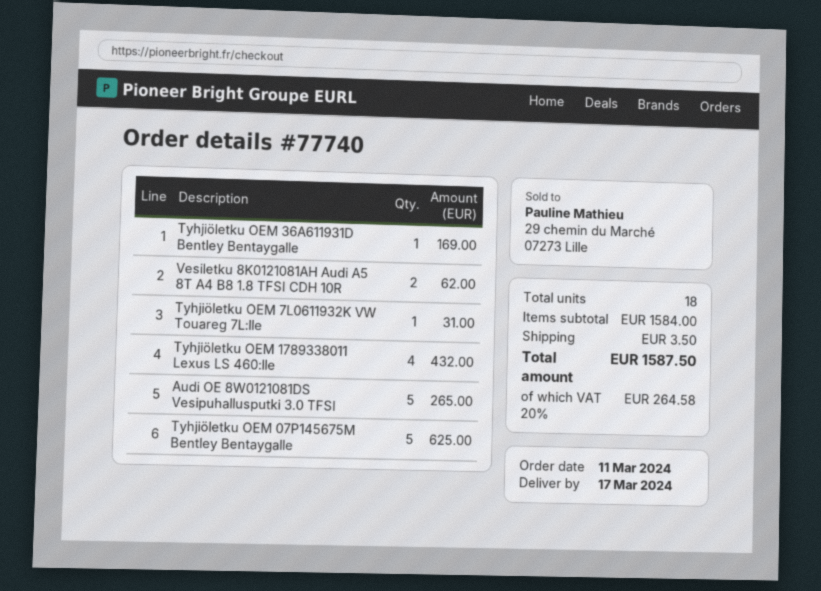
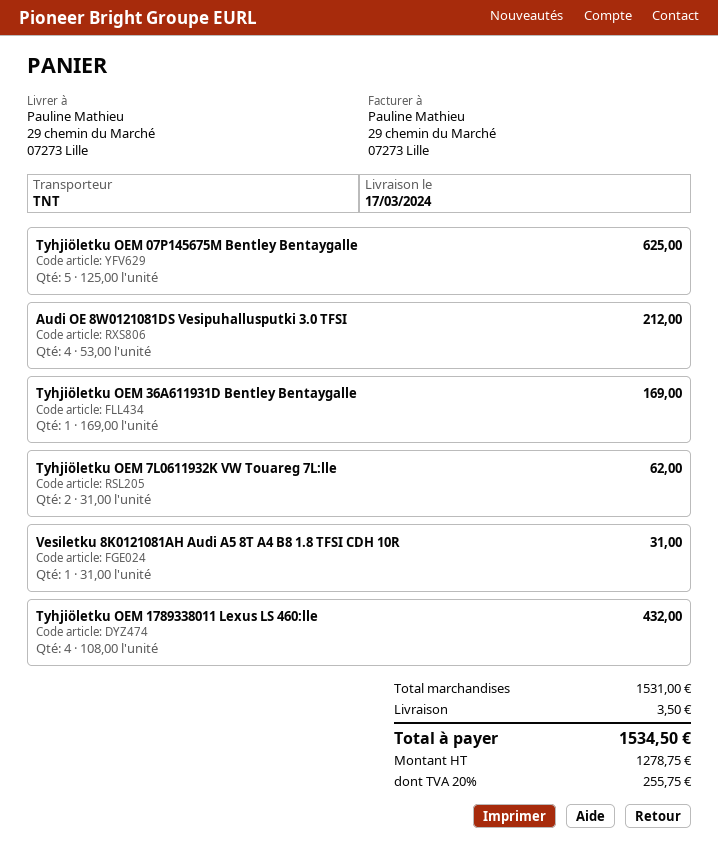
Vesiletku 8K0121081AH Audi A5 8T A4 B8 1.8 TFSI CDH 10R: 2 for 62.00 -> 1 for 31.00
Tyhjiöletku OEM 7L0611932K VW Touareg 7L:lle: 1 for 31.00 -> 2 for 62.00
Audi OE 8W0121081DS Vesipuhallusputki 3.0 TFSI: 5 for 265.00 -> 4 for 212.00
subtotal: 1584.00 -> 1531.00
tax: 20% = 264.58 -> 20% = 255.75
total: 1587.50 -> 1534.50

